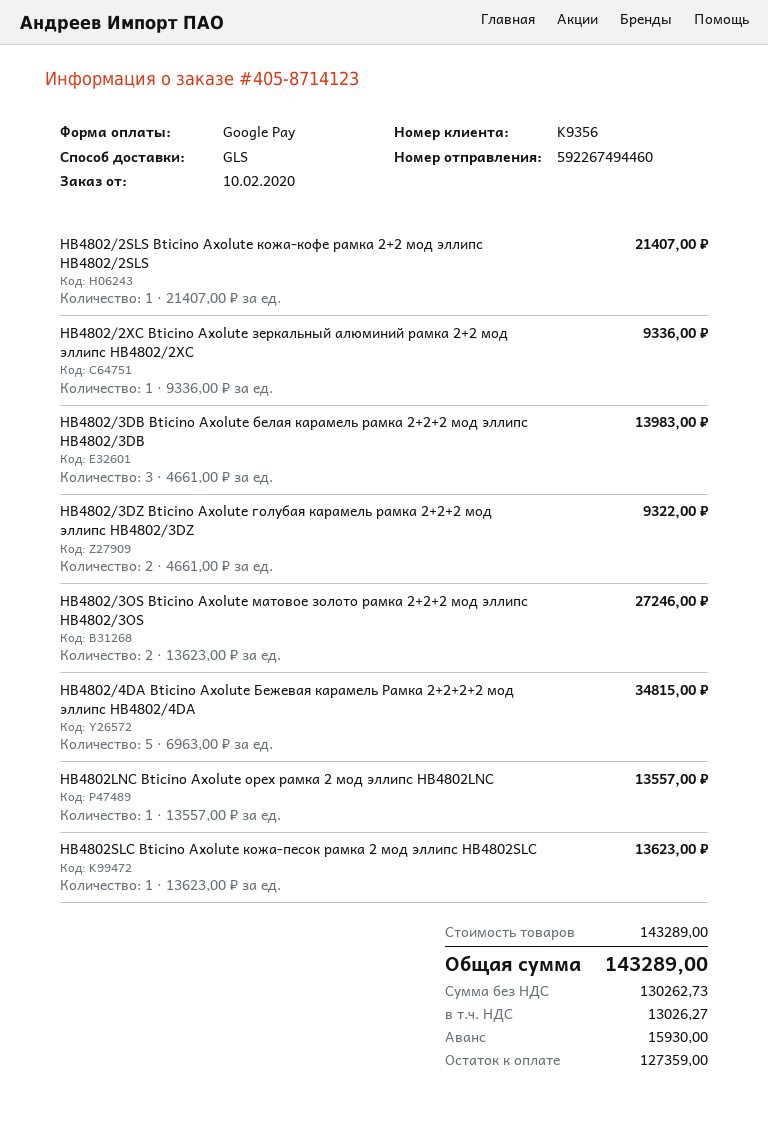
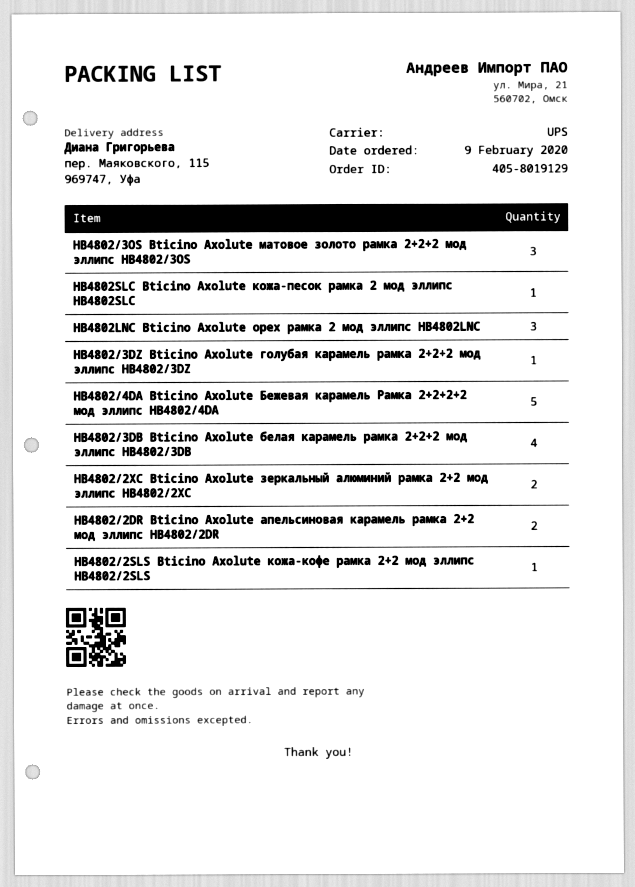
order number: 405-8714123 -> 405-8019129
order date: 2020-02-10 -> 2020-02-09
shipping method: GLS -> UPS
HB4802/2XC Bticino Axolute зеркальный алюминий рамка 2+2 мод эллипс HB4802/2XC: 1 -> 2
HB4802/3DB Bticino Axolute белая карамель рамка 2+2+2 мод эллипс HB4802/3DB: 3 -> 4
HB4802/3DZ Bticino Axolute голубая карамель рамка 2+2+2 мод эллипс HB4802/3DZ: 2 -> 1
HB4802/3OS Bticino Axolute матовое золото рамка 2+2+2 мод эллипс HB4802/3OS: 2 -> 3
HB4802LNC Bticino Axolute орех рамка 2 мод эллипс HB4802LNC: 1 -> 3
HB4802/2DR Bticino Axolute апельсиновая карамель рамка 2+2 мод эллипс HB4802/2DR: none -> 2

